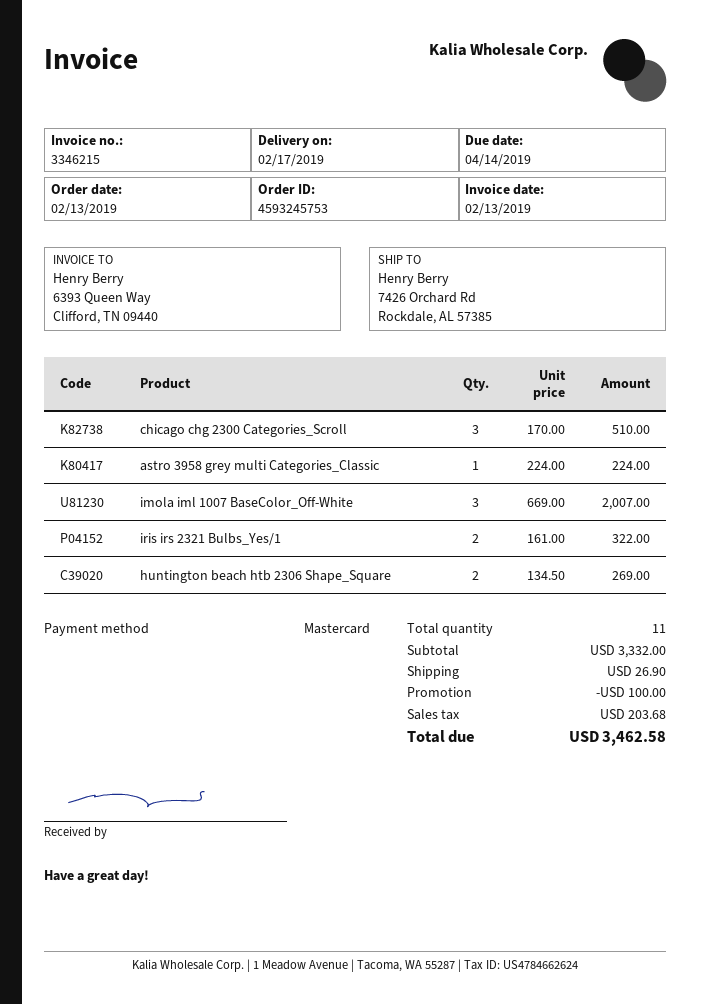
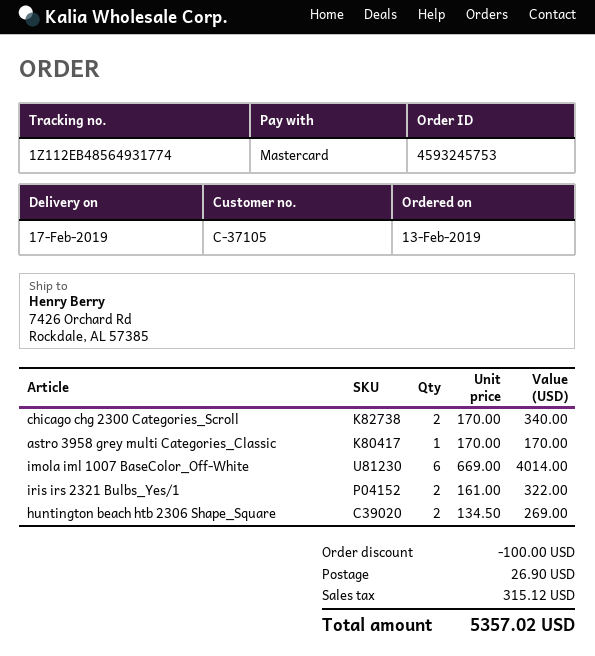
chicago chg 2300 Categories_Scroll: 3 x 170.00 = 510.00 -> 2 x 170.00 = 340.00
astro 3958 grey multi Categories_Classic: 1 x 224.00 = 224.00 -> 1 x 170.00 = 170.00
imola iml 1007 BaseColor_Off-White: 3 x 669.00 = 2007.00 -> 6 x 669.00 = 4014.00
tax: 203.68 -> 315.12
total: 3462.58 -> 5357.02

